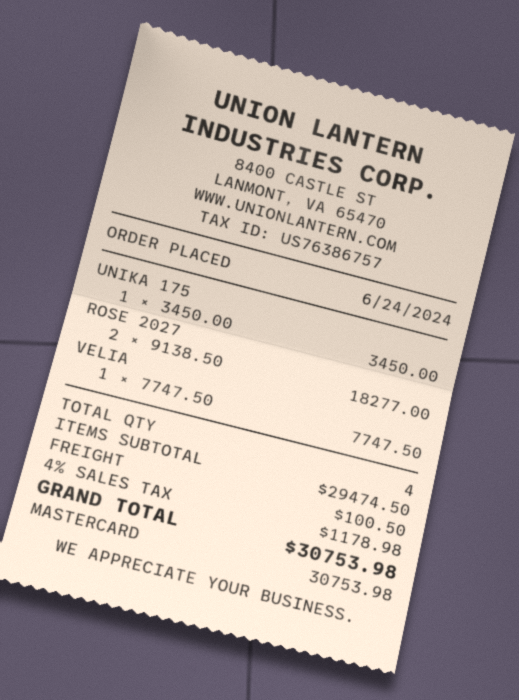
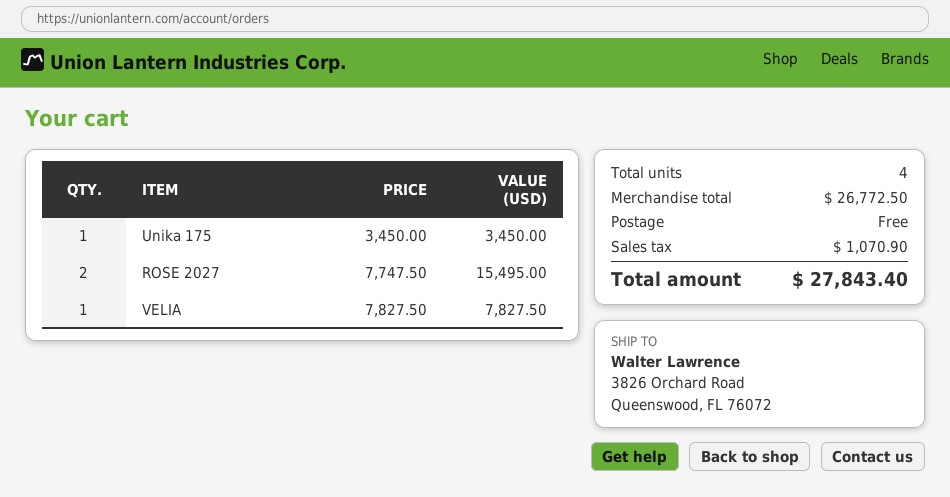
ROSE 2027: 2 x 9138.50 = 18277.00 -> 2 x 7747.50 = 15495.00
VELIA: 1 x 7747.50 = 7747.50 -> 1 x 7827.50 = 7827.50
subtotal: 29474.50 -> 26772.50
shipping: 100.50 -> 0.00
tax: 1178.98 -> 1070.90
total: 30753.98 -> 27843.40

